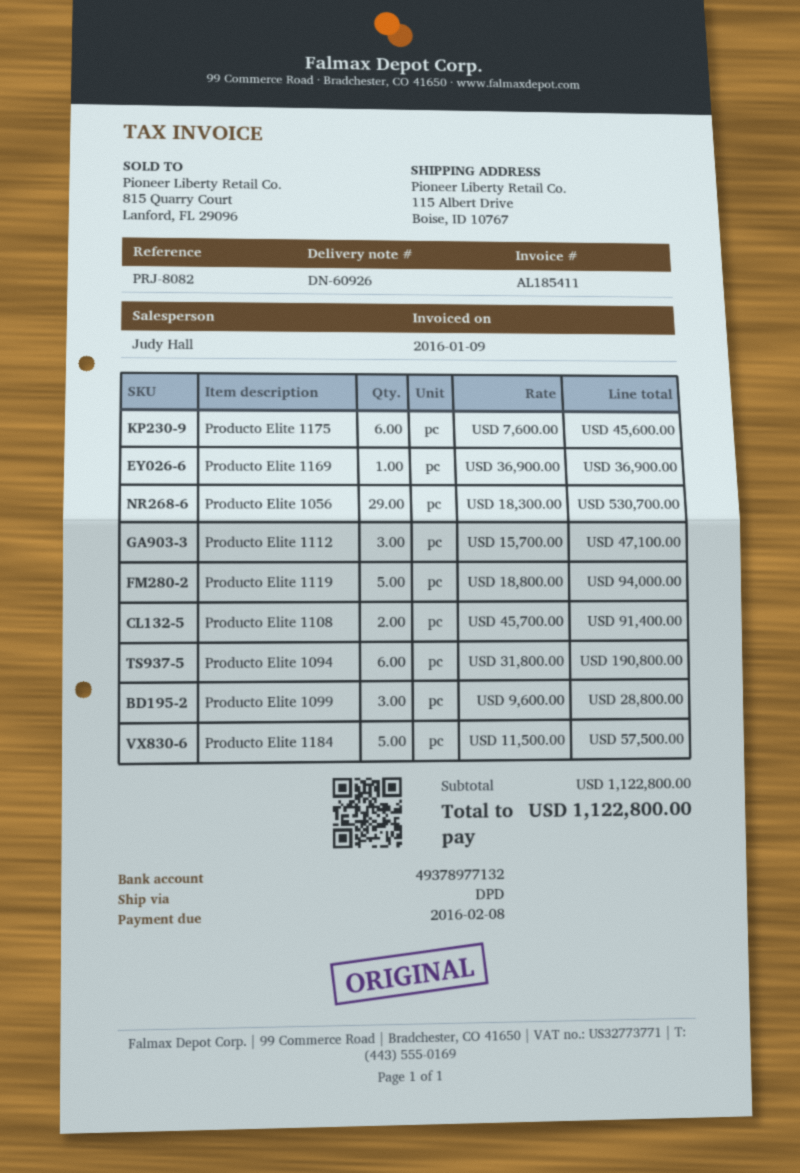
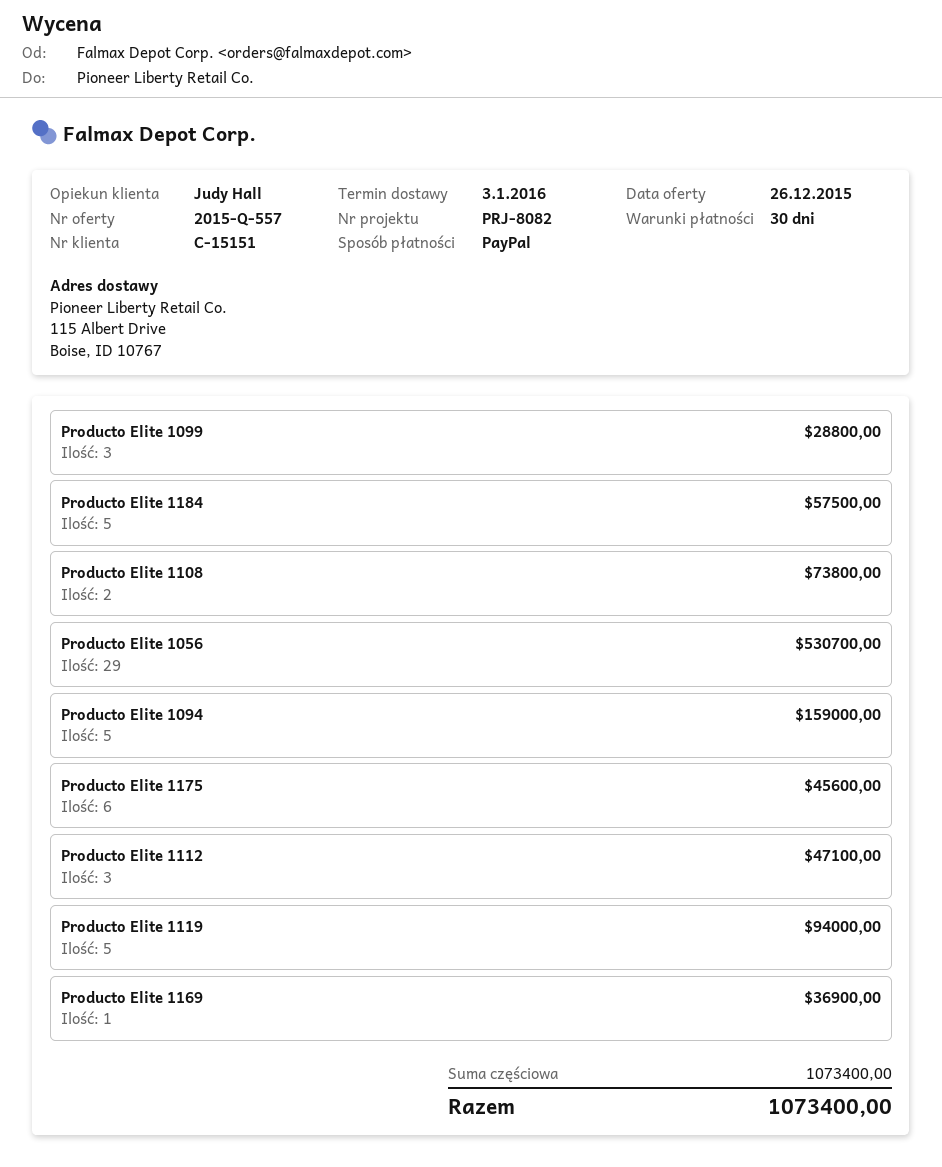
Producto Elite 1108: 2 for 91400.00 -> 2 for 73800.00
Producto Elite 1094: 6 for 190800.00 -> 5 for 159000.00
subtotal: 1122800.00 -> 1073400.00
total: 1122800.00 -> 1073400.00

